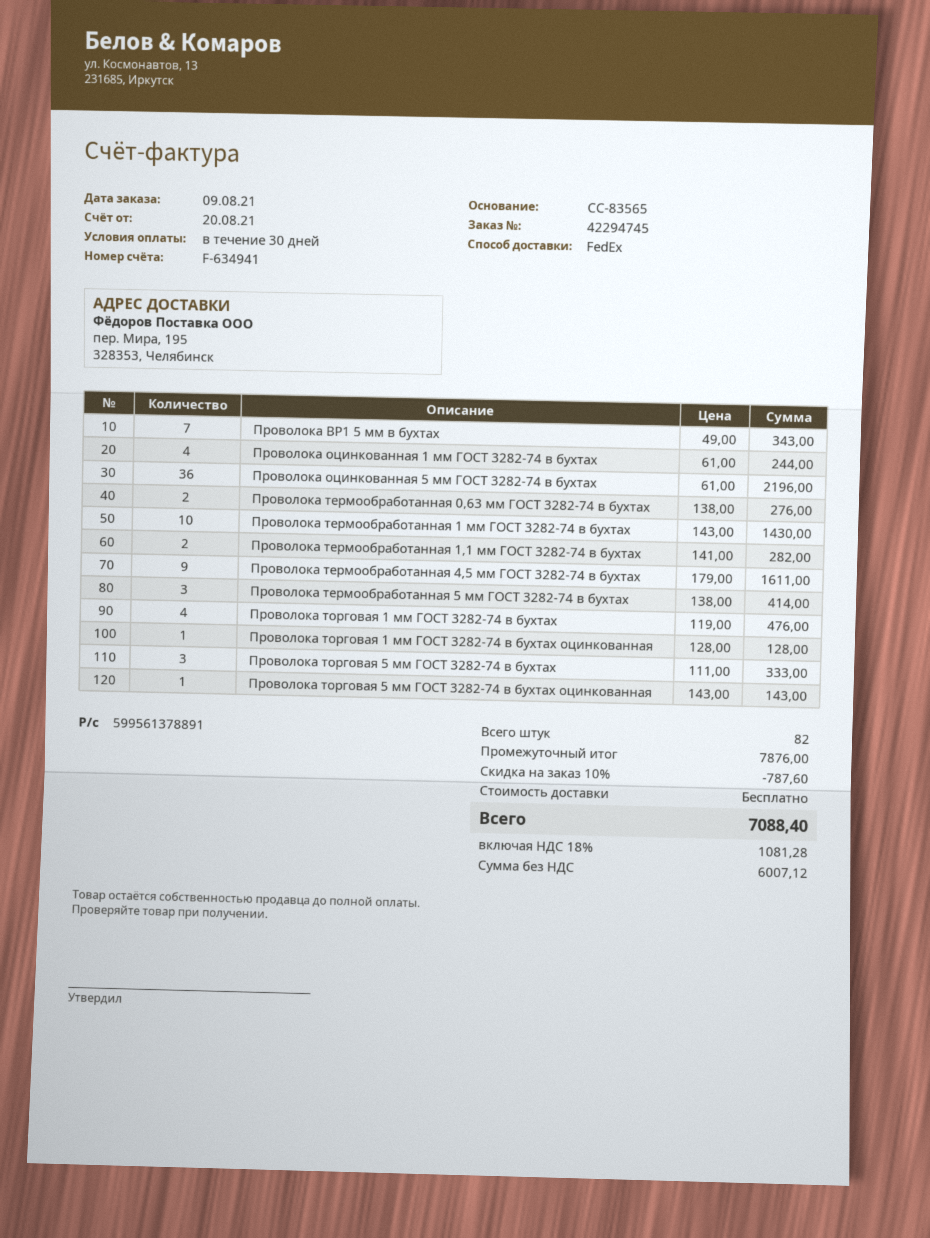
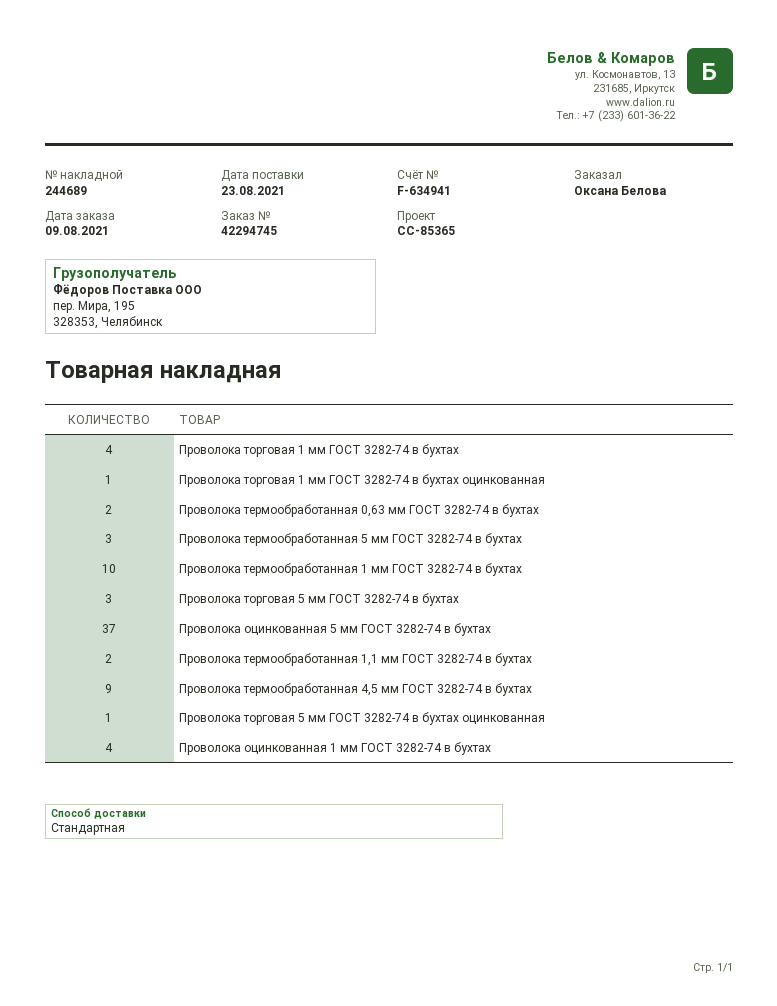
reference: CC-83565 -> CC-85365
shipping method: FedEx -> standard
Проволока ВР1 5 мм в бухтах: 7 -> none
Проволока оцинкованная 5 мм ГОСТ 3282-74 в бухтах: 36 -> 37

